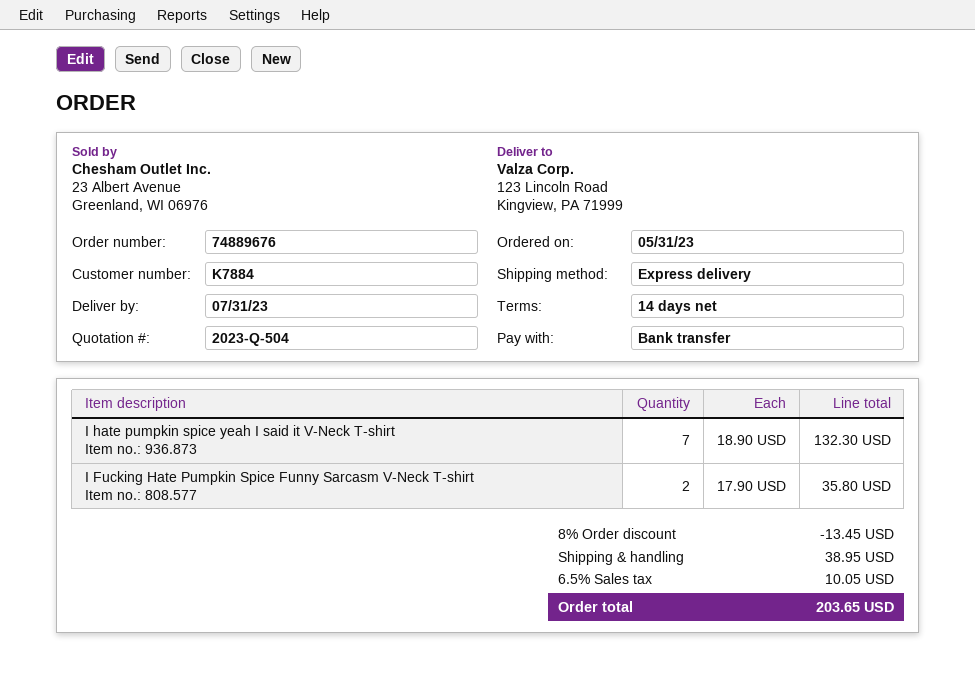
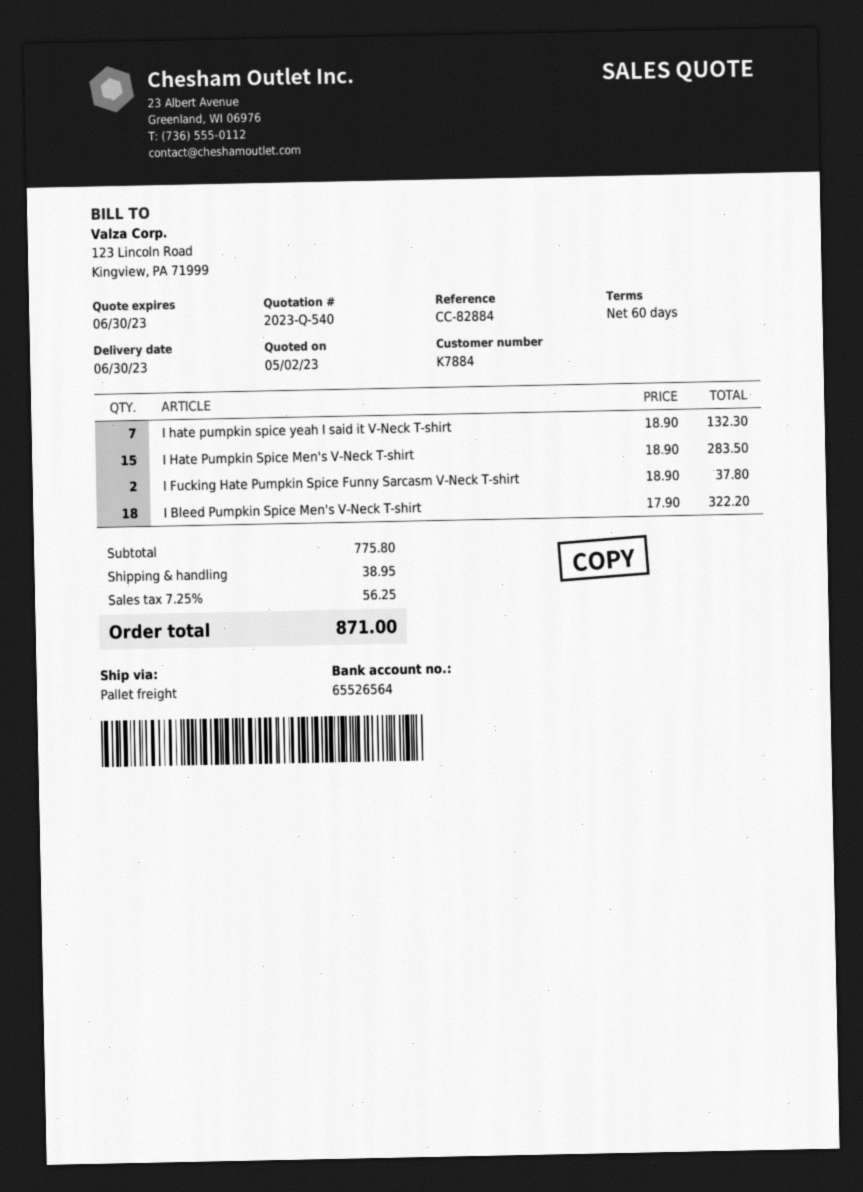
quote number: 2023-Q-504 -> 2023-Q-540
delivery date: 2023-07-31 -> 2023-06-30
payment terms: 14 days -> 60 days
shipping method: express -> pallet freight
I Fucking Hate Pumpkin Spice Funny Sarcasm V-Neck T-shirt: 2 x 17.90 = 35.80 -> 2 x 18.90 = 37.80
I Hate Pumpkin Spice Men's V-Neck T-shirt: none -> 15 x 18.90 = 283.50
I Bleed Pumpkin Spice Men's V-Neck T-shirt: none -> 18 x 17.90 = 322.20
discount: 8% = 13.45 -> none
tax: 6.5% = 10.05 -> 7.25% = 56.25
total: 203.65 -> 871.00

